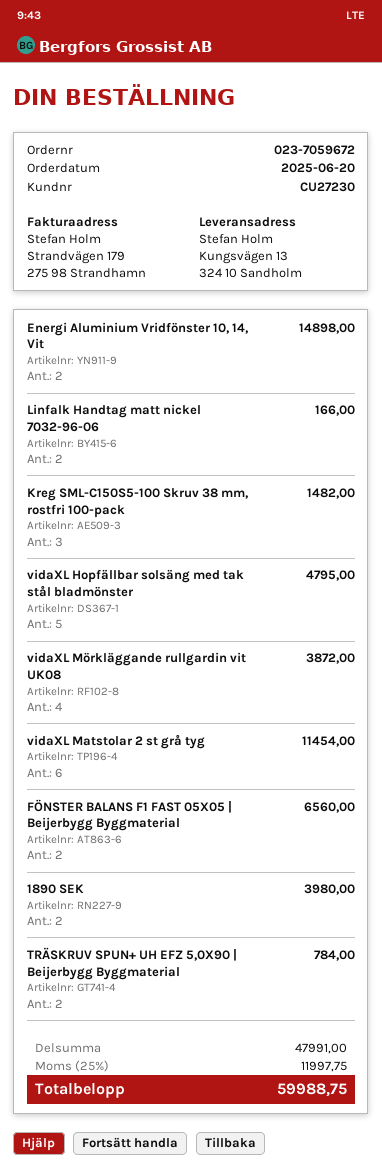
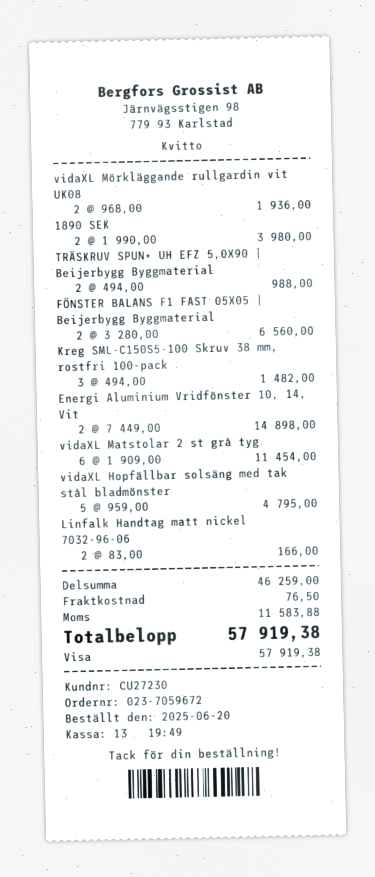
vidaXL Mörkläggande rullgardin vit UK08: 4 for 3872.00 -> 2 for 1936.00
TRÄSKRUV SPUN+ UH EFZ 5,0X90 | Beijerbygg Byggmaterial: 2 for 784.00 -> 2 for 988.00
subtotal: 47991.00 -> 46259.00
shipping: none -> 76.50
tax: 11997.75 -> 11583.88
total: 59988.75 -> 57919.38

